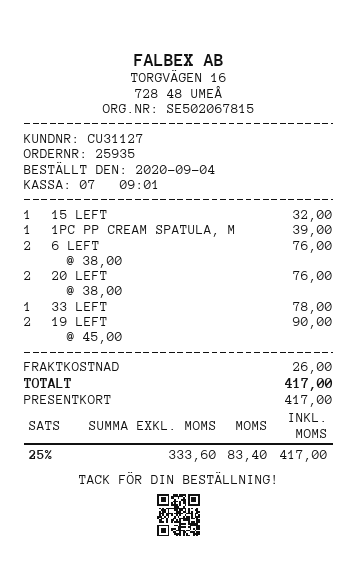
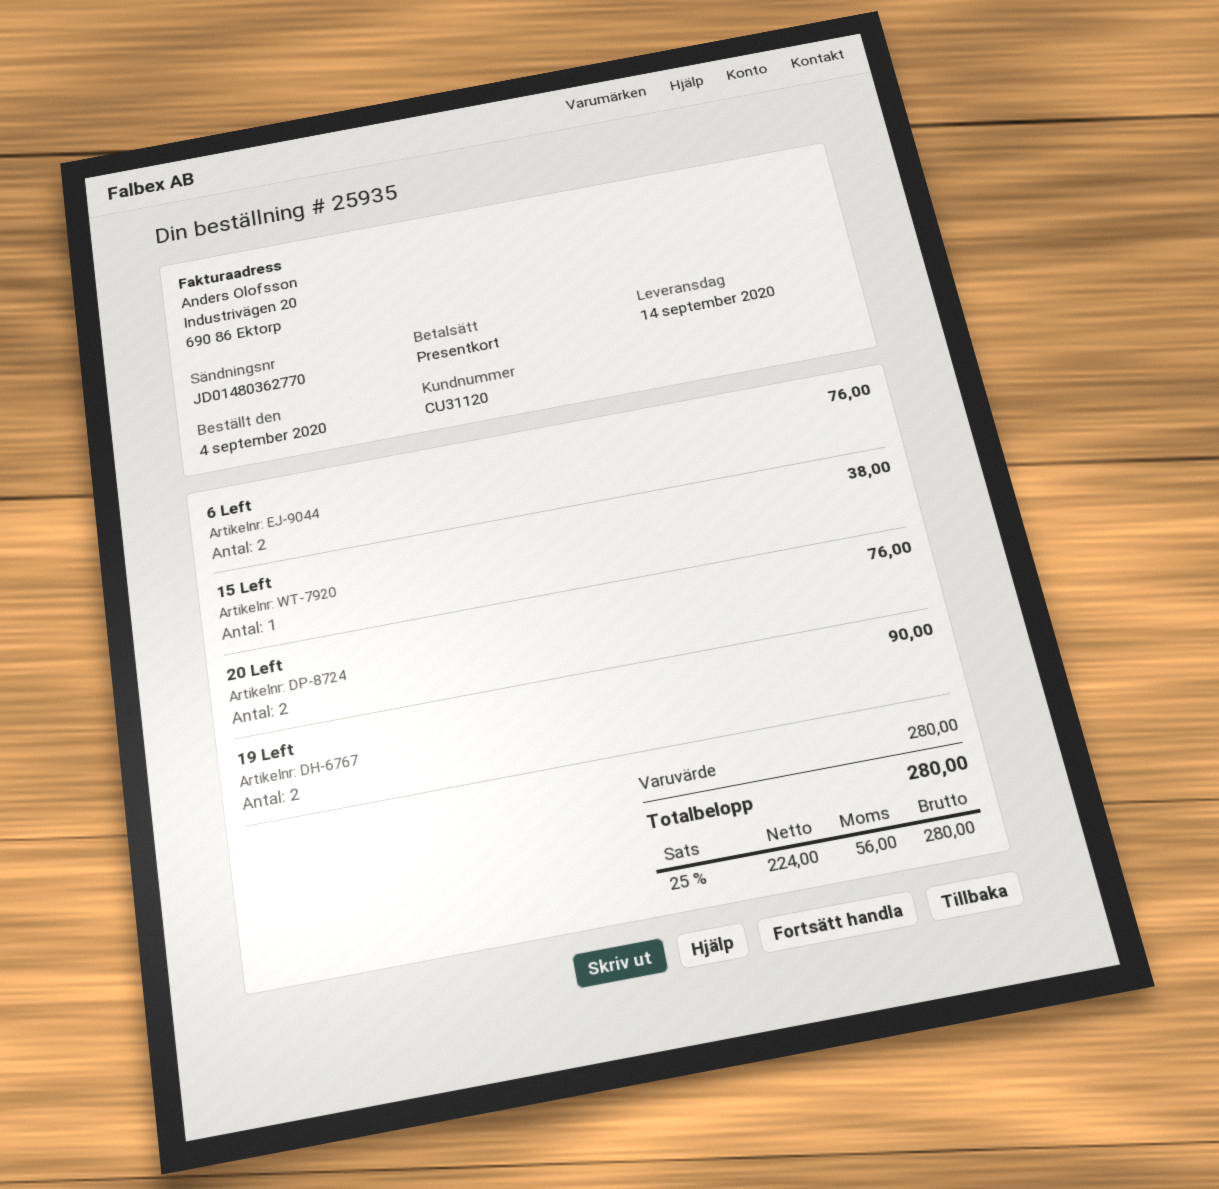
customer number: CU31127 -> CU31120
15 LEFT: 1 for 32.00 -> 1 for 38.00
1PC PP CREAM SPATULA, M: 1 for 39.00 -> none
33 LEFT: 1 for 78.00 -> none
shipping: 26.00 -> none
net: 333.60 -> 224.00
tax: 25% = 83.40 -> 25% = 56.00
total: 417.00 -> 280.00

